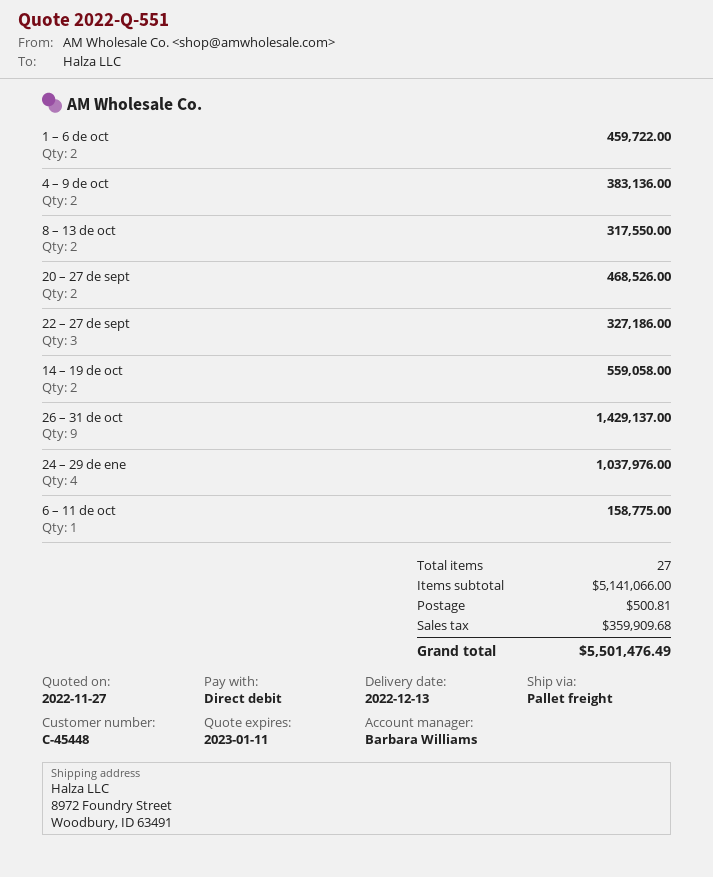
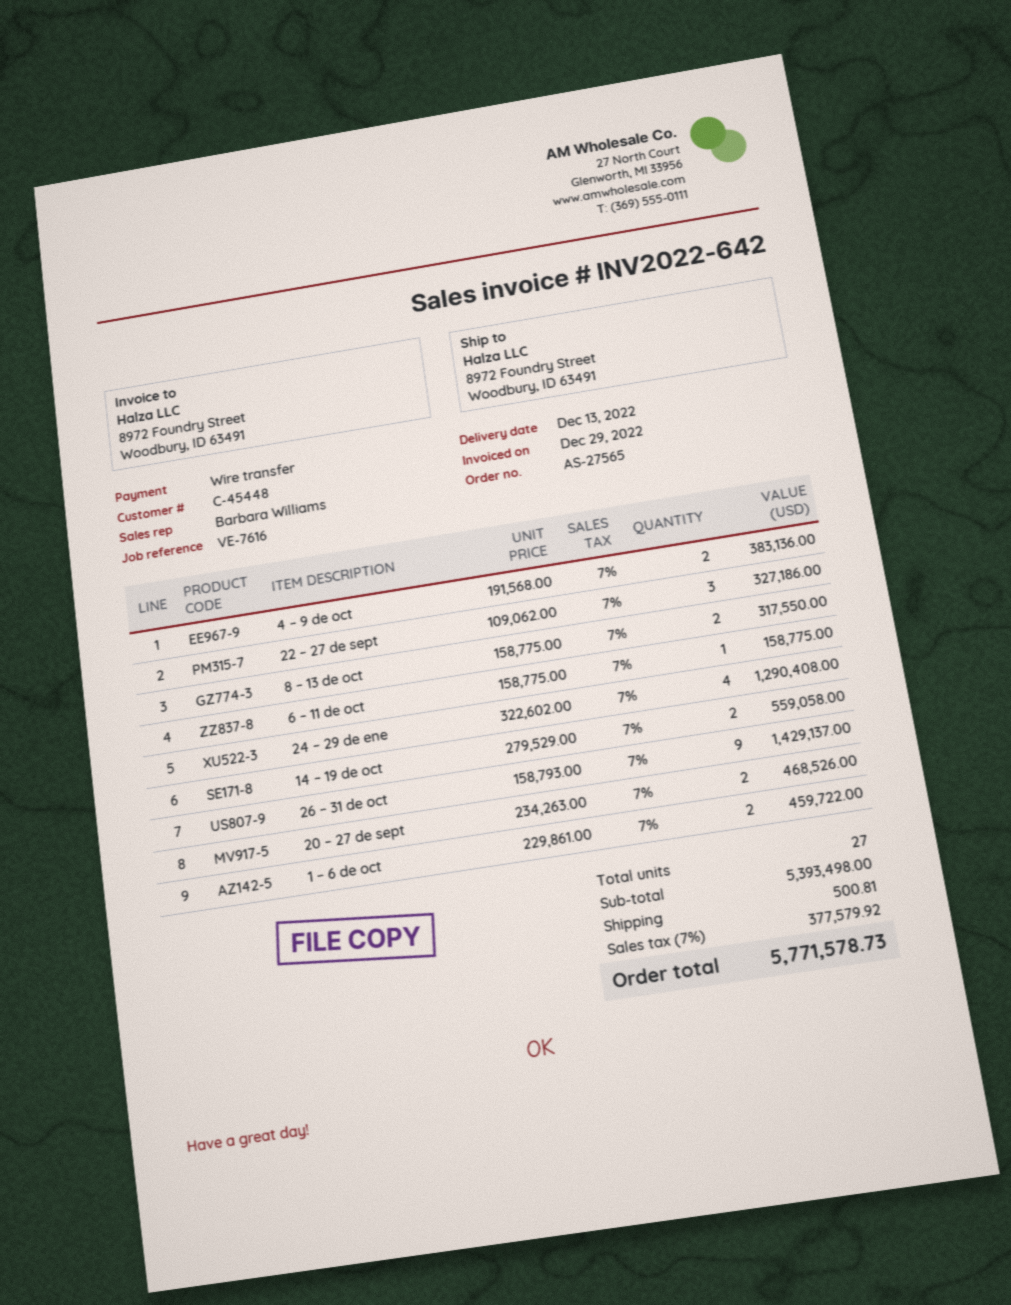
payment method: direct debit -> bank transfer
24 – 29 de ene: 4 for 1037976.00 -> 4 for 1290408.00
subtotal: 5141066.00 -> 5393498.00
tax: 359909.68 -> 377579.92
total: 5501476.49 -> 5771578.73

